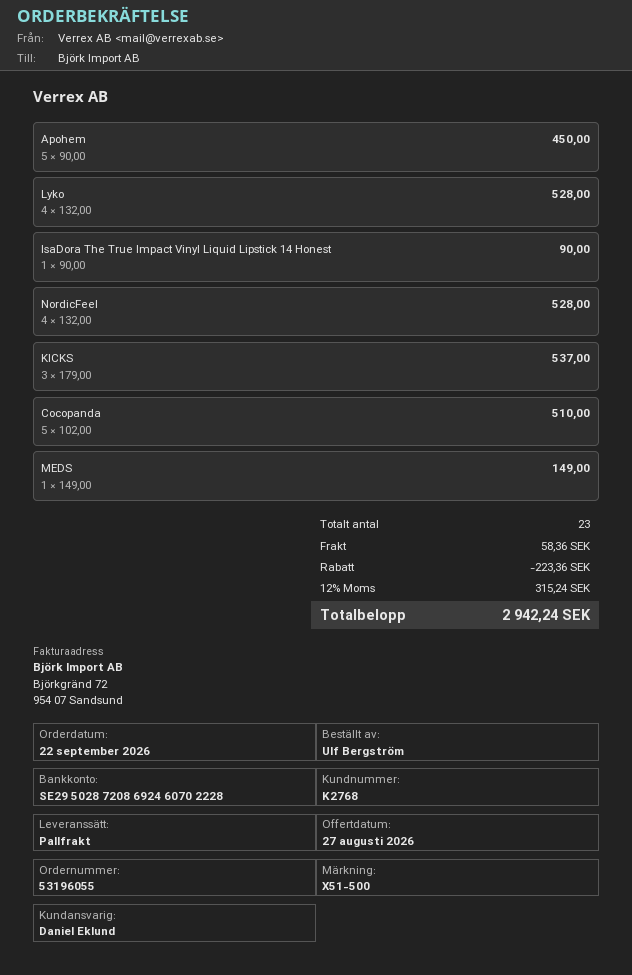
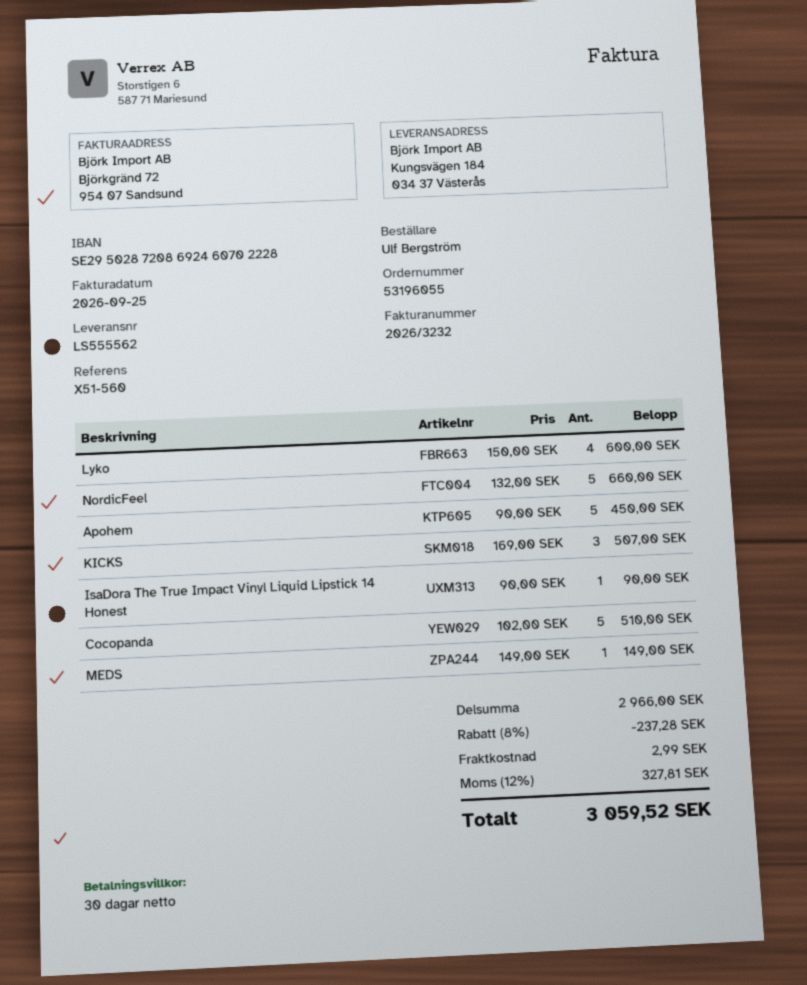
reference: X51-500 -> X51-560
Lyko: 4 x 132.00 = 528.00 -> 4 x 150.00 = 600.00
NordicFeel: 4 x 132.00 = 528.00 -> 5 x 132.00 = 660.00
KICKS: 3 x 179.00 = 537.00 -> 3 x 169.00 = 507.00
discount: 223.36 -> 237.28
shipping: 58.36 -> 2.99
tax: 12% = 315.24 -> 12% = 327.81
total: 2942.24 -> 3059.52

